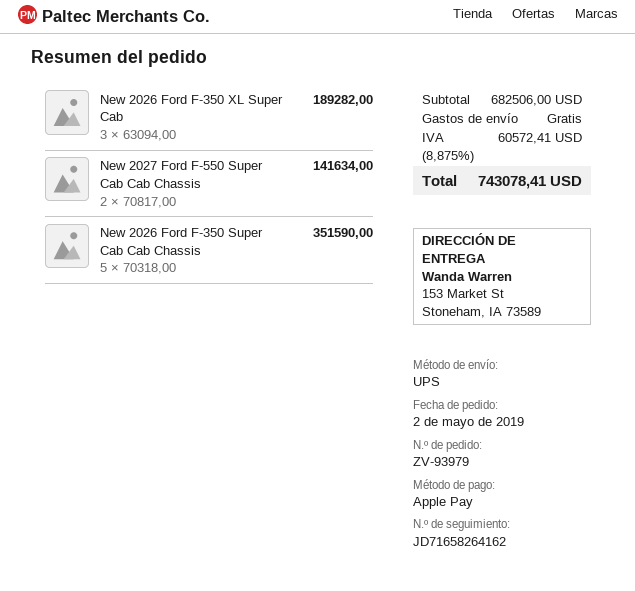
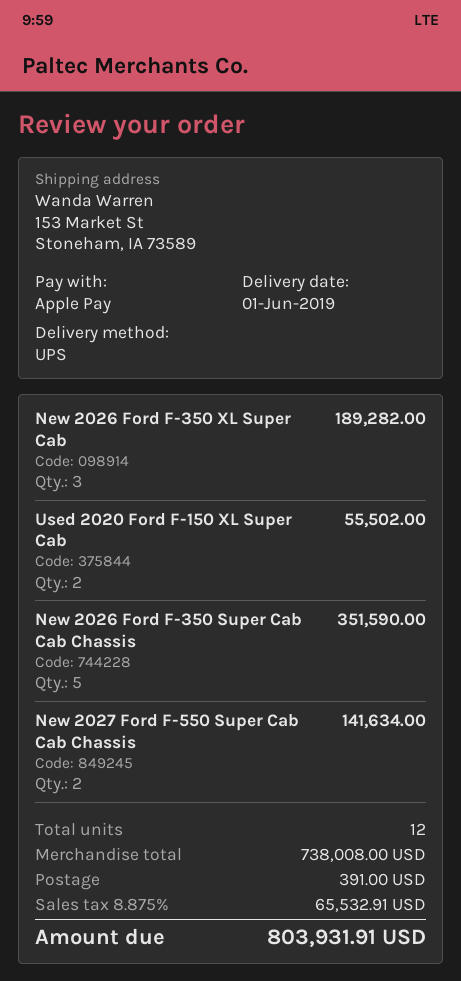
Used 2020 Ford F-150 XL Super Cab: none -> 2 for 55502.00
subtotal: 682506.00 -> 738008.00
shipping: 0.00 -> 391.00
tax: 8.875% = 60572.41 -> 8.875% = 65532.91
total: 743078.41 -> 803931.91

